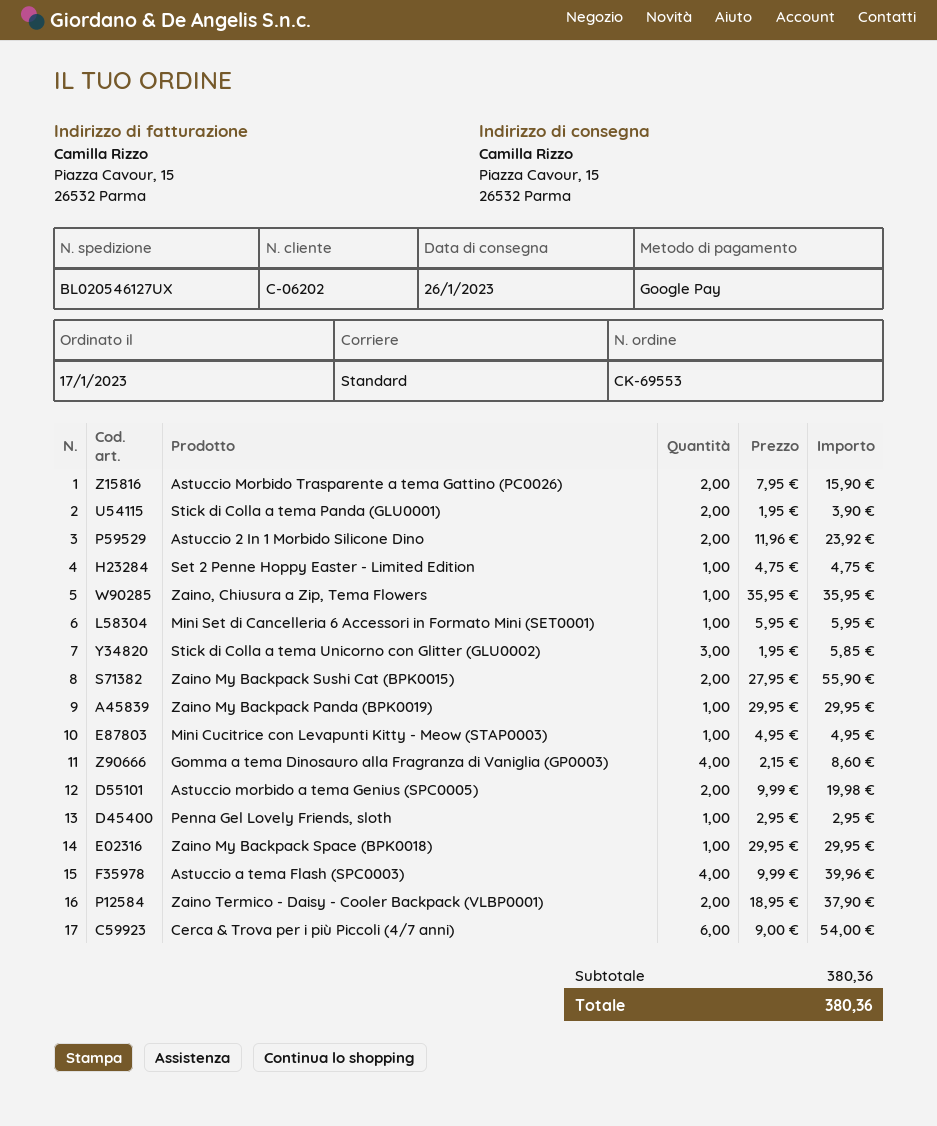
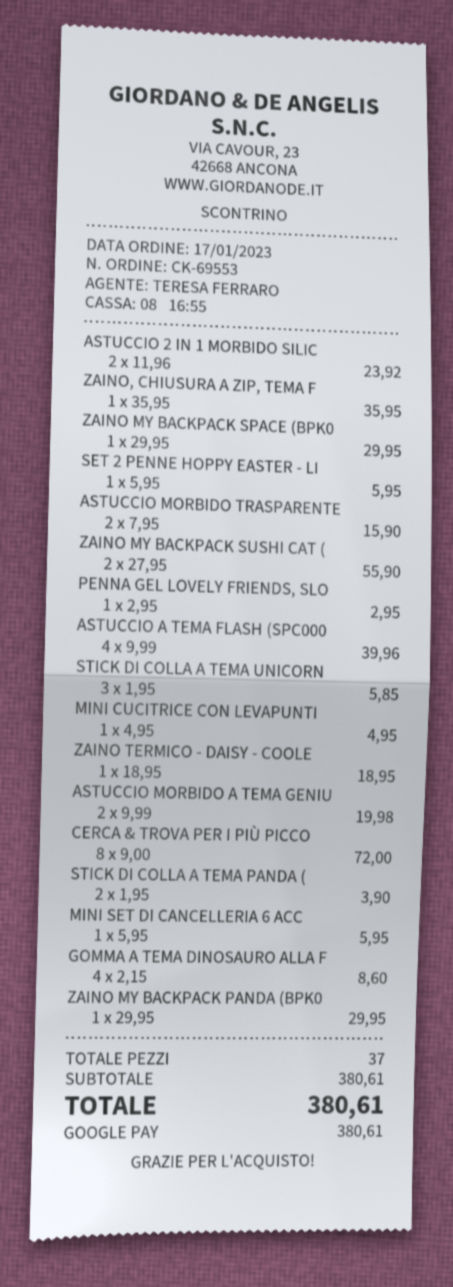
Set 2 Penne Hoppy Easter - Limited Edition: 1 x 4.75 = 4.75 -> 1 x 5.95 = 5.95
Zaino Termico - Daisy - Cooler Backpack (VLBP0001): 2 x 18.95 = 37.90 -> 1 x 18.95 = 18.95
Cerca & Trova per i più Piccoli (4/7 anni): 6 x 9.00 = 54.00 -> 8 x 9.00 = 72.00
subtotal: 380.36 -> 380.61
total: 380.36 -> 380.61

